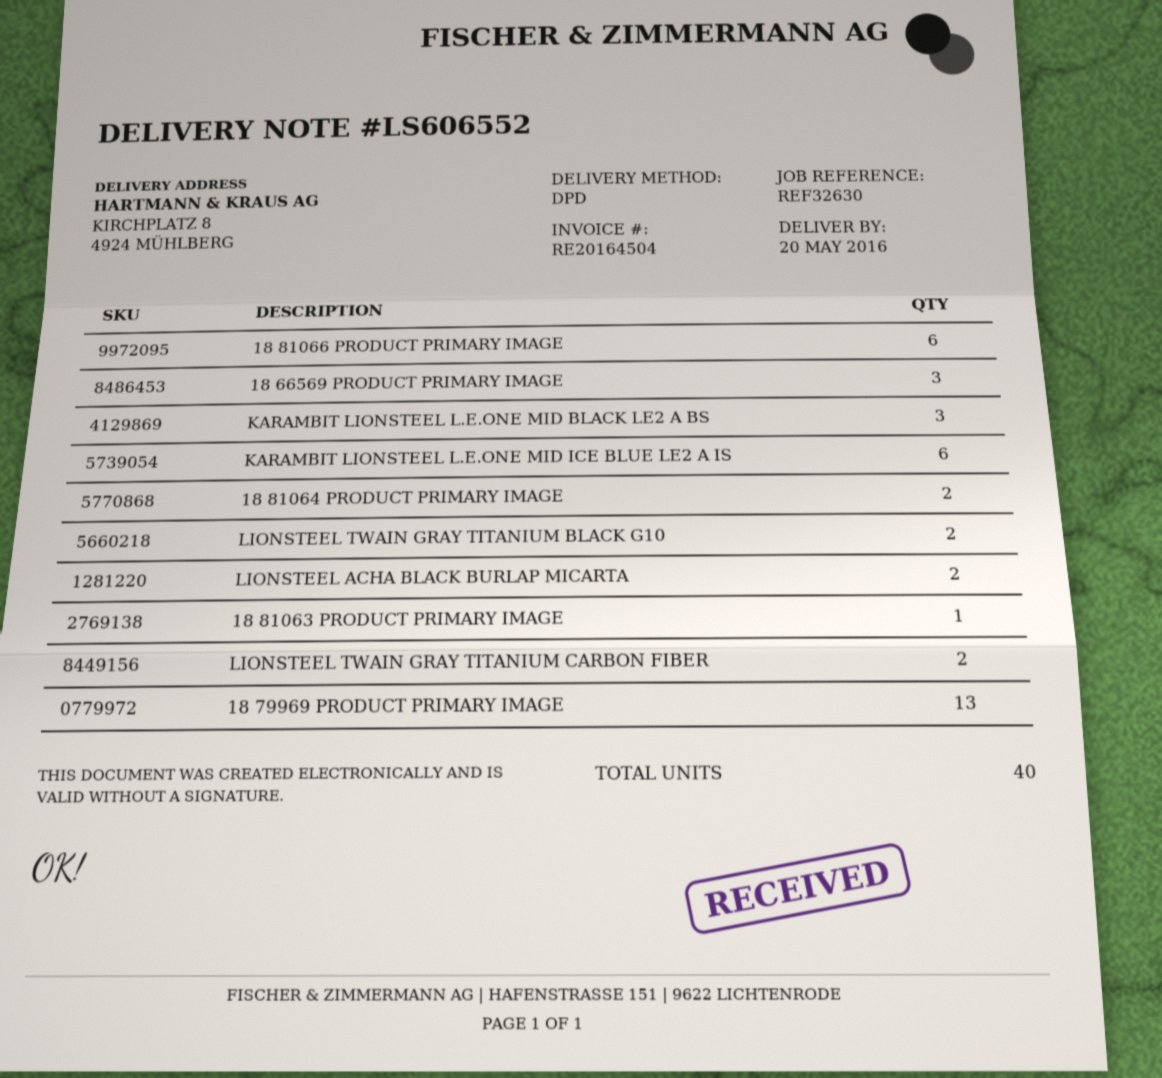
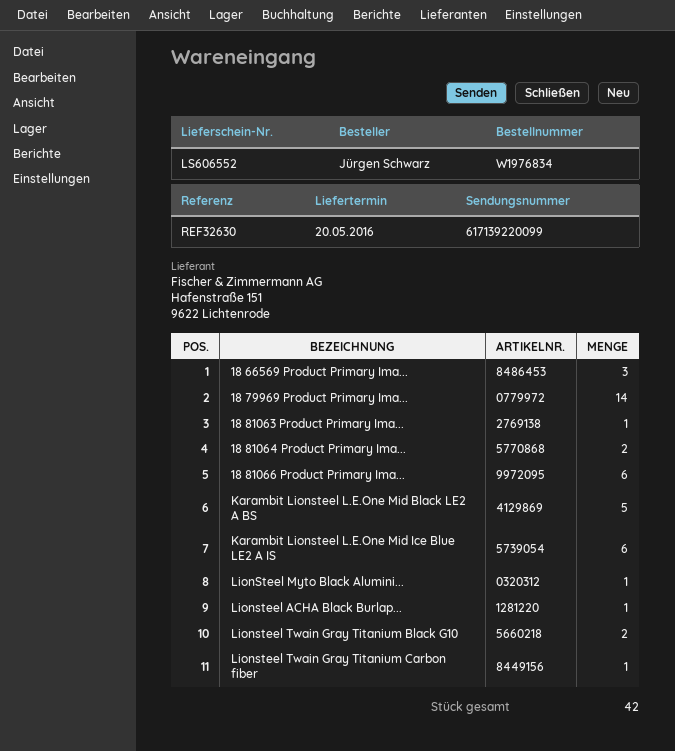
KARAMBIT LIONSTEEL L.E.ONE MID BLACK LE2 A BS: 3 -> 5
LIONSTEEL ACHA BLACK BURLAP MICARTA: 2 -> 1
LIONSTEEL TWAIN GRAY TITANIUM CARBON FIBER: 2 -> 1
18 79969 PRODUCT PRIMARY IMAGE: 13 -> 14
LionSteel Myto Black Alumini...: none -> 1
total quantity: 40 -> 42

